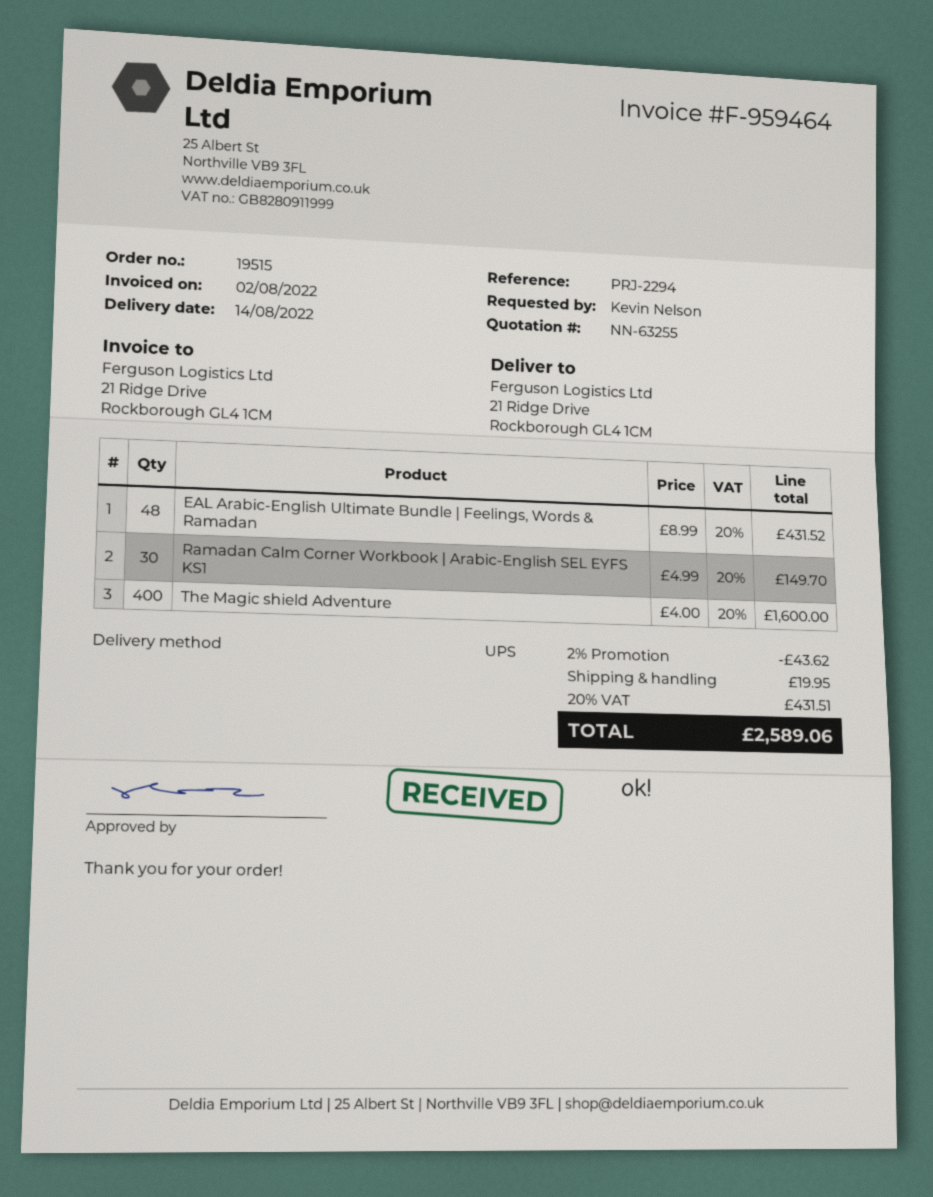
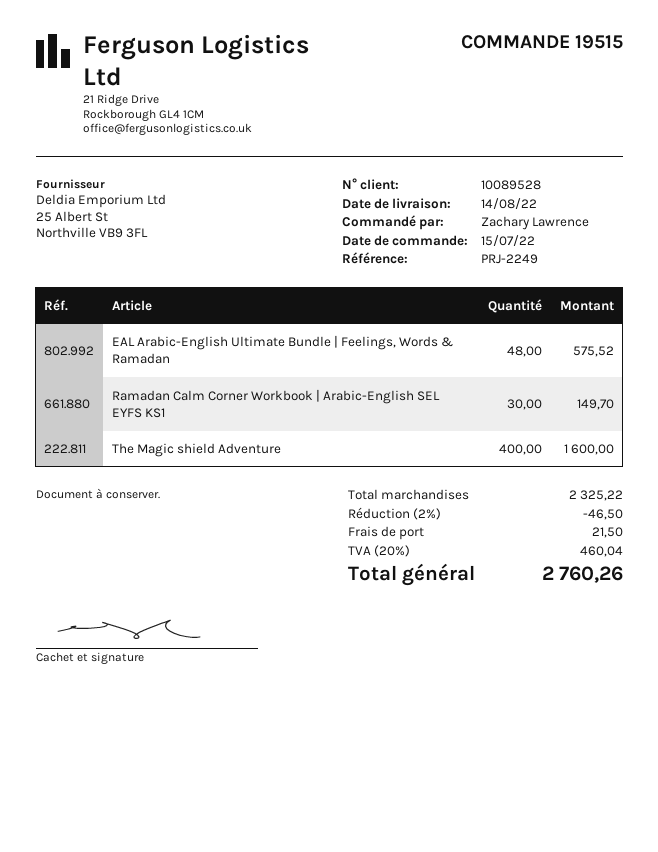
reference: PRJ-2294 -> PRJ-2249
ordered by: Kevin Nelson -> Zachary Lawrence
EAL Arabic-English Ultimate Bundle | Feelings, Words & Ramadan: 48 for 431.52 -> 48 for 575.52
discount: 2% = 43.62 -> 2% = 46.50
shipping: 19.95 -> 21.50
tax: 20% = 431.51 -> 20% = 460.04
total: 2589.06 -> 2760.26

